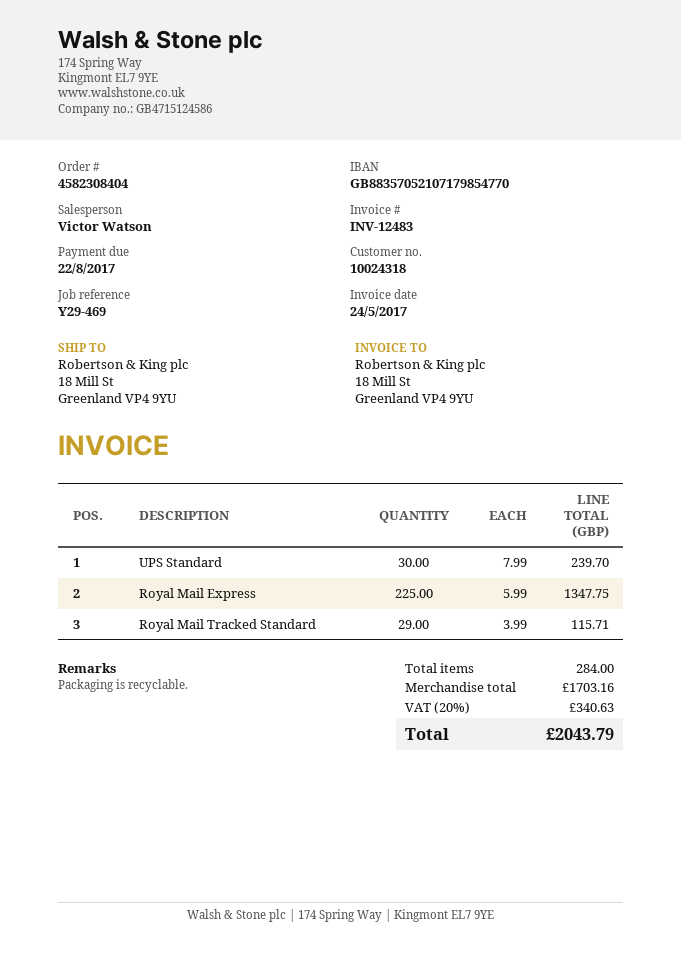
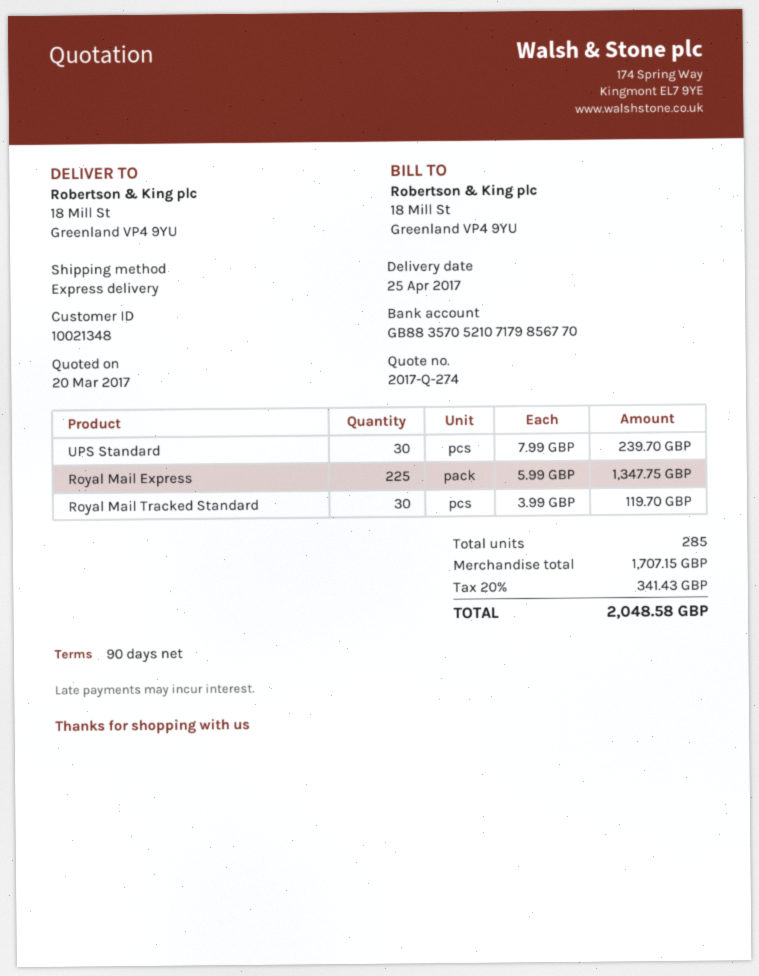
customer number: 10024318 -> 10021348
bank account: GB88357052107179854770 -> GB88357052107179856770
Royal Mail Tracked Standard: 29 x 3.99 = 115.71 -> 30 x 3.99 = 119.70
total quantity: 284 -> 285
subtotal: 1703.16 -> 1707.15
tax: 20% = 340.63 -> 20% = 341.43
total: 2043.79 -> 2048.58

